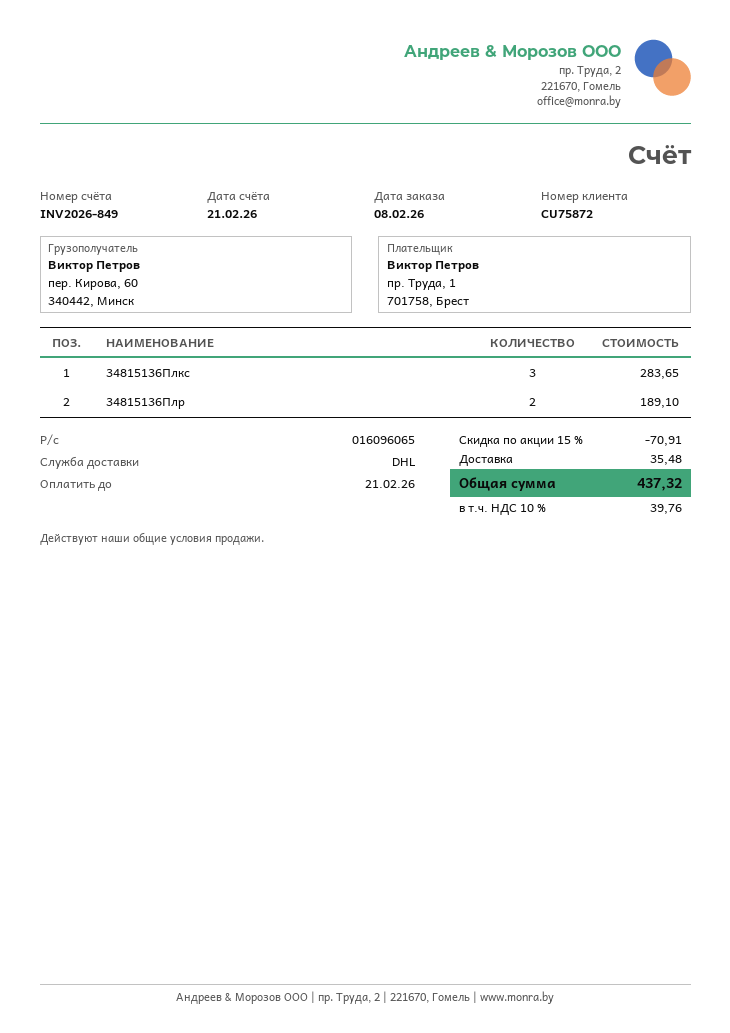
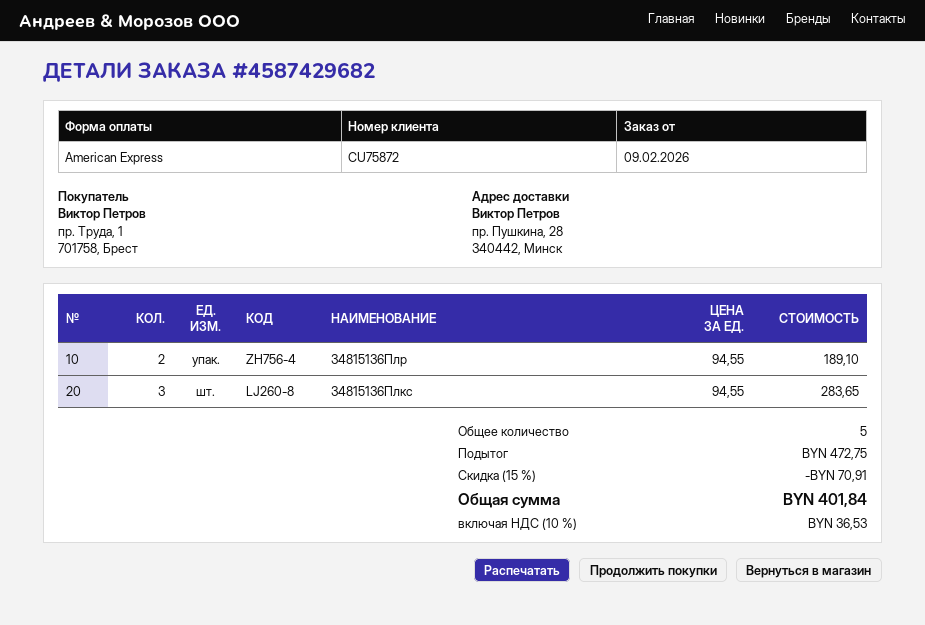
order date: 2026-02-08 -> 2026-02-09
ship to: пер. Кирова, 60, 340442, Минск -> пр. Пушкина, 28, 340442, Минск
shipping: 35.48 -> none
tax: 10% = 39.76 -> 10% = 36.53
total: 437.32 -> 401.84

